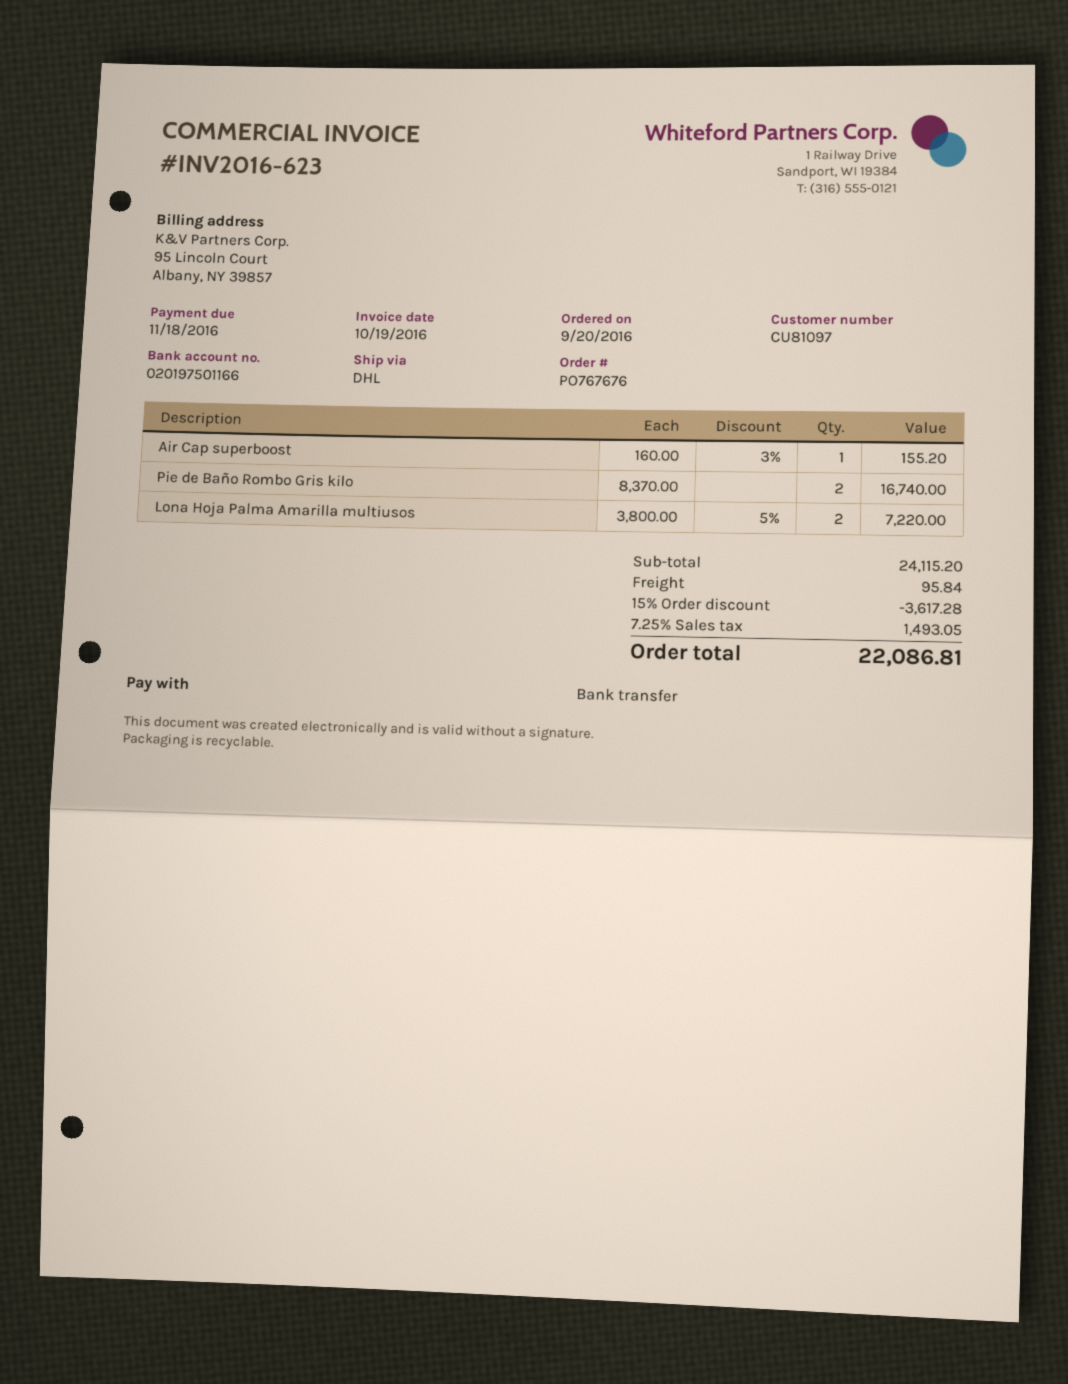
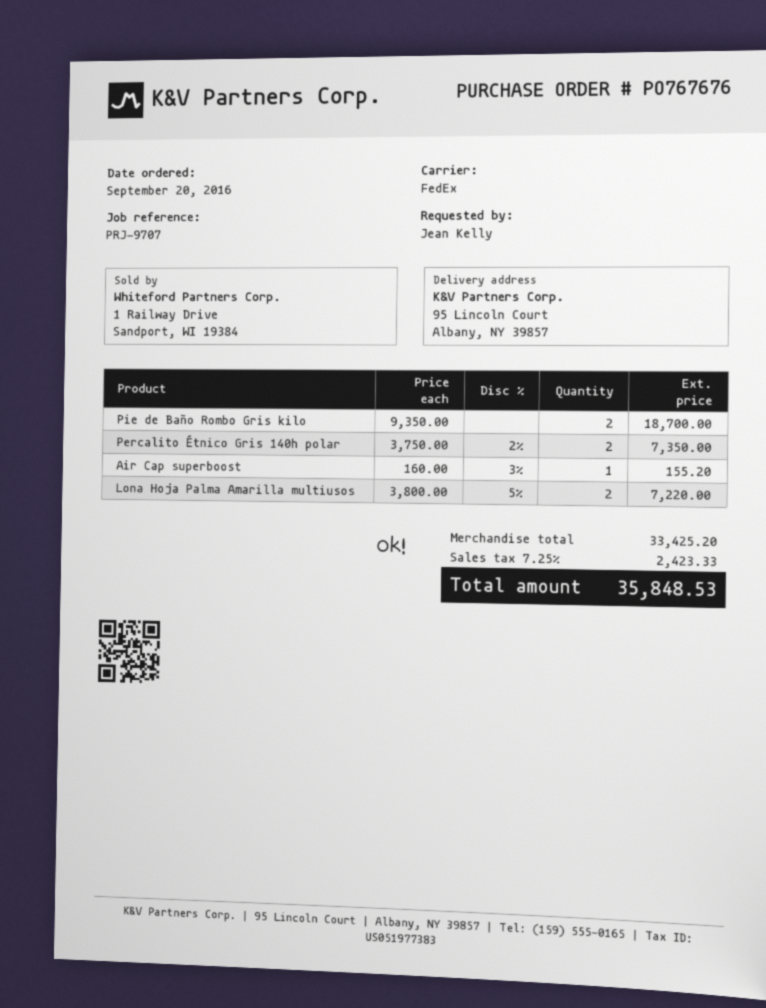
shipping method: DHL -> FedEx
Pie de Baño Rombo Gris kilo: 2 x 8370.00 = 16740.00 -> 2 x 9350.00 = 18700.00
Percalito Étnico Gris 140h polar: none -> 2 x 3750.00 - 2% = 7350.00
subtotal: 24115.20 -> 33425.20
discount: 15% = 3617.28 -> none
shipping: 95.84 -> none
tax: 7.25% = 1493.05 -> 7.25% = 2423.33
total: 22086.81 -> 35848.53

